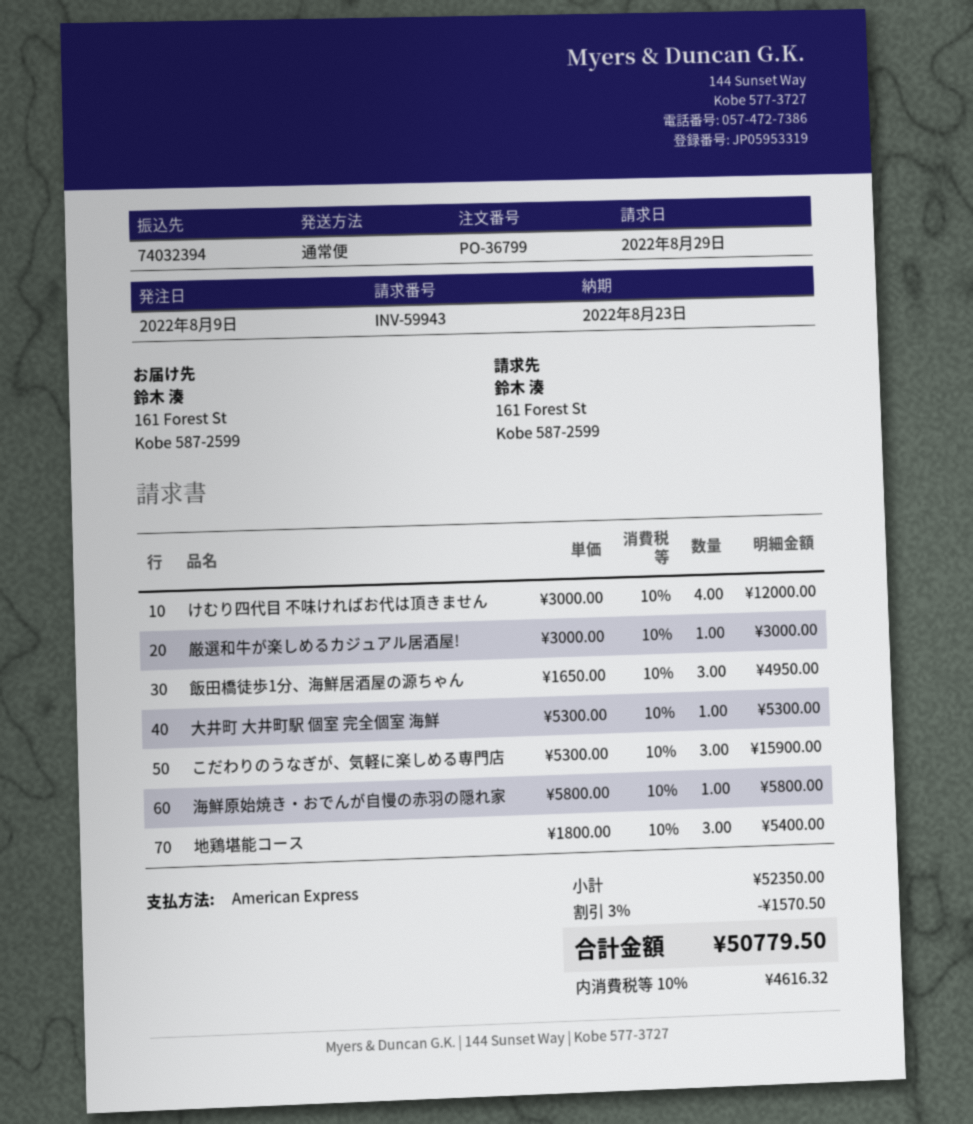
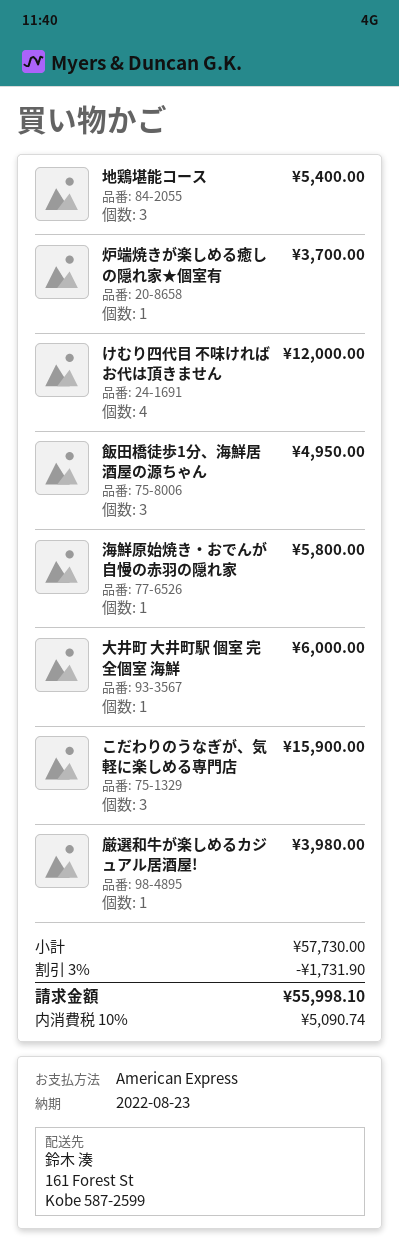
厳選和牛が楽しめるカジュアル居酒屋!: 1 for 3000.00 -> 1 for 3980.00
大井町 大井町駅 個室 完全個室 海鮮: 1 for 5300.00 -> 1 for 6000.00
炉端焼きが楽しめる癒しの隠れ家★個室有: none -> 1 for 3700.00
subtotal: 52350.00 -> 57730.00
discount: 3% = 1570.50 -> 3% = 1731.90
tax: 10% = 4616.32 -> 10% = 5090.74
total: 50779.50 -> 55998.10

